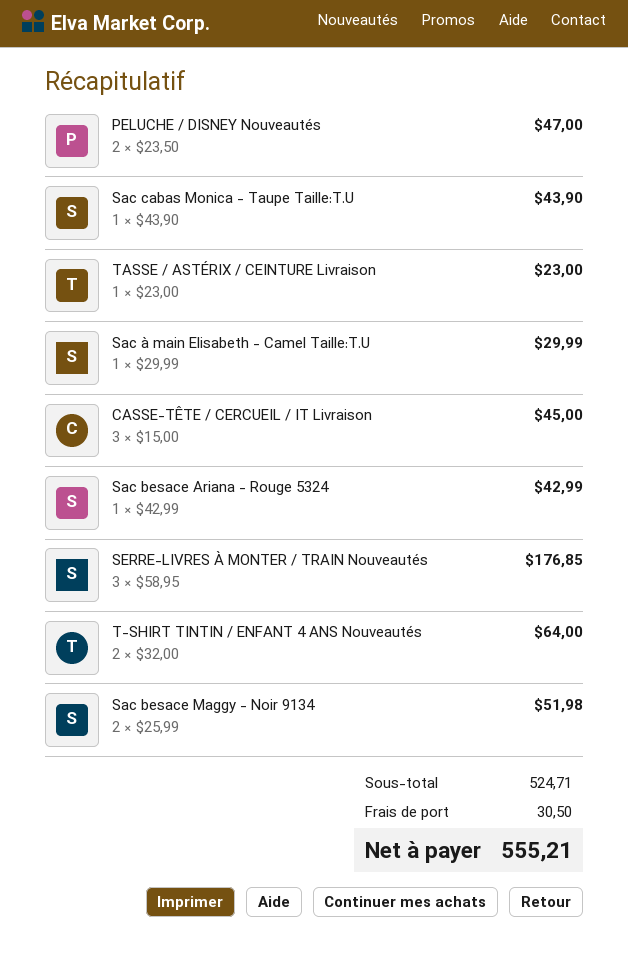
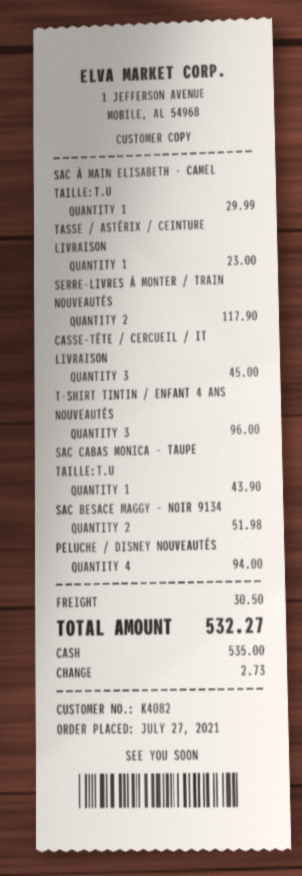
PELUCHE / DISNEY Nouveautés: 2 for 47.00 -> 4 for 94.00
Sac besace Ariana - Rouge 5324: 1 for 42.99 -> none
SERRE-LIVRES À MONTER / TRAIN Nouveautés: 3 for 176.85 -> 2 for 117.90
T-SHIRT TINTIN / ENFANT 4 ANS Nouveautés: 2 for 64.00 -> 3 for 96.00
total: 555.21 -> 532.27

